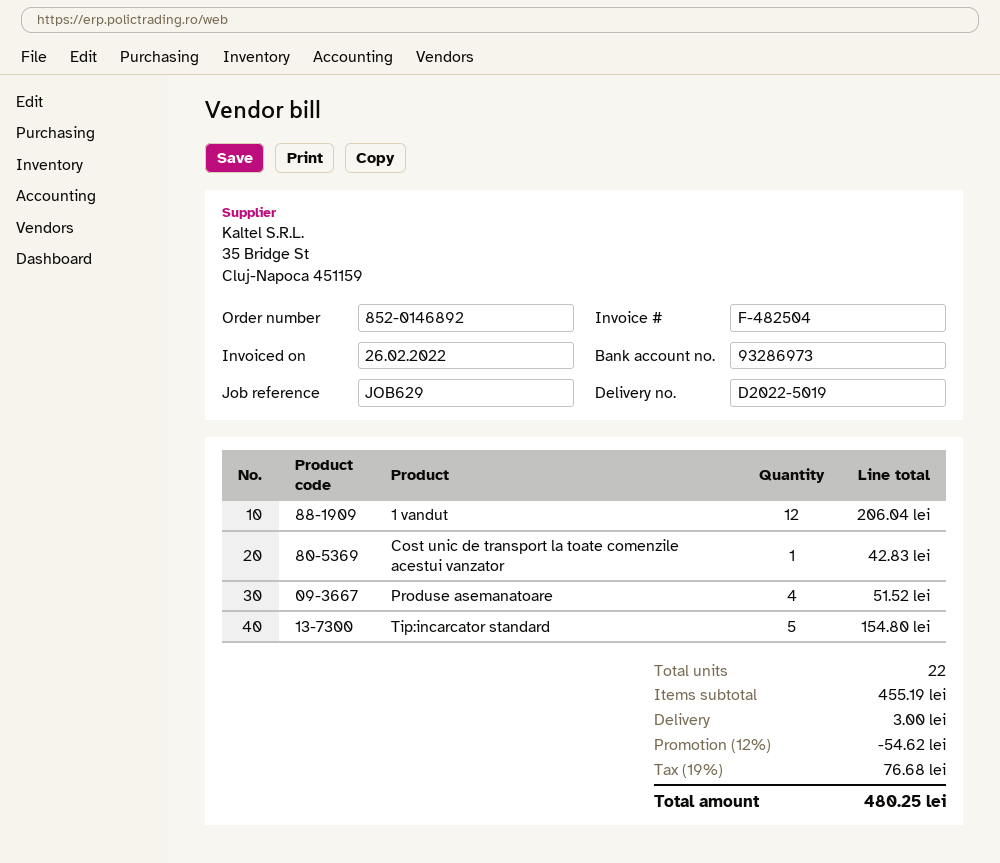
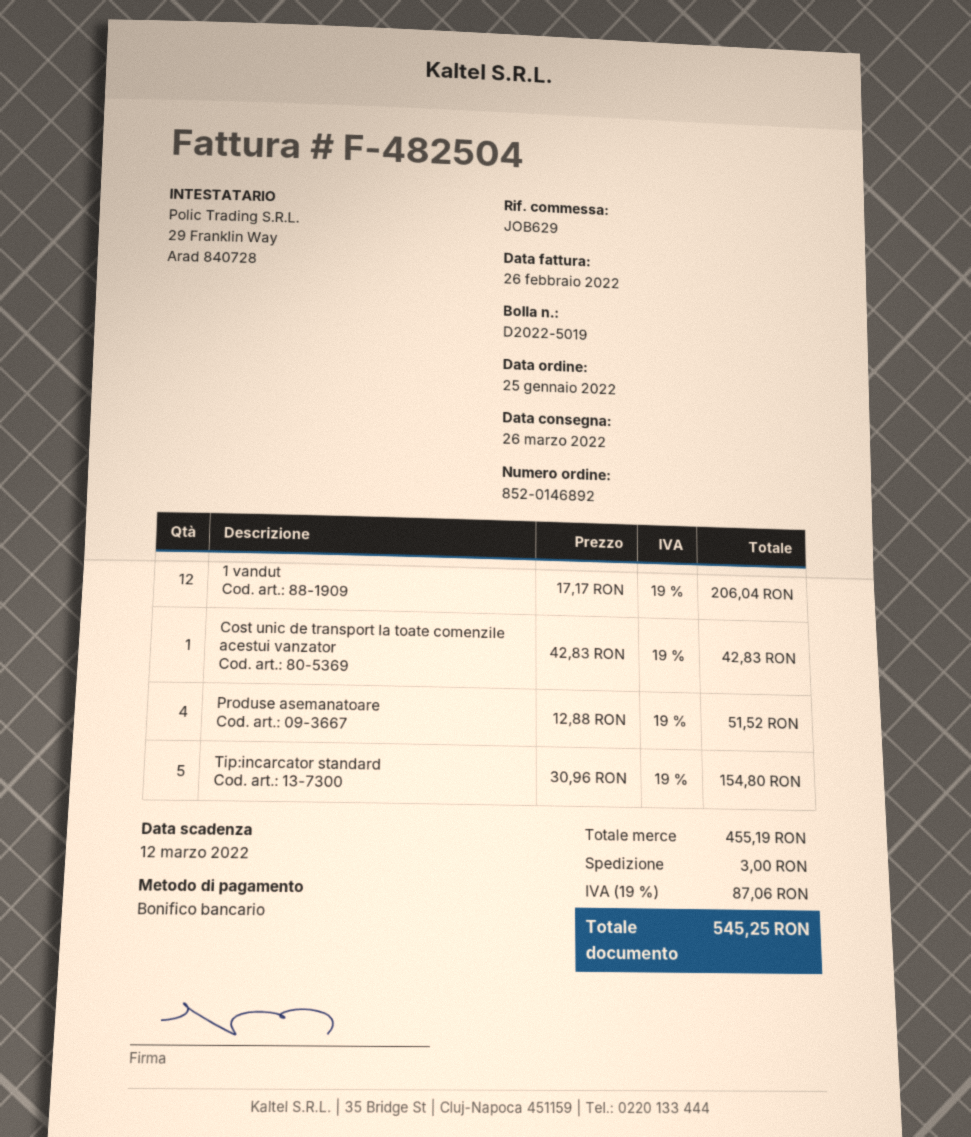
discount: 12% = 54.62 -> none
tax: 19% = 76.68 -> 19% = 87.06
total: 480.25 -> 545.25

